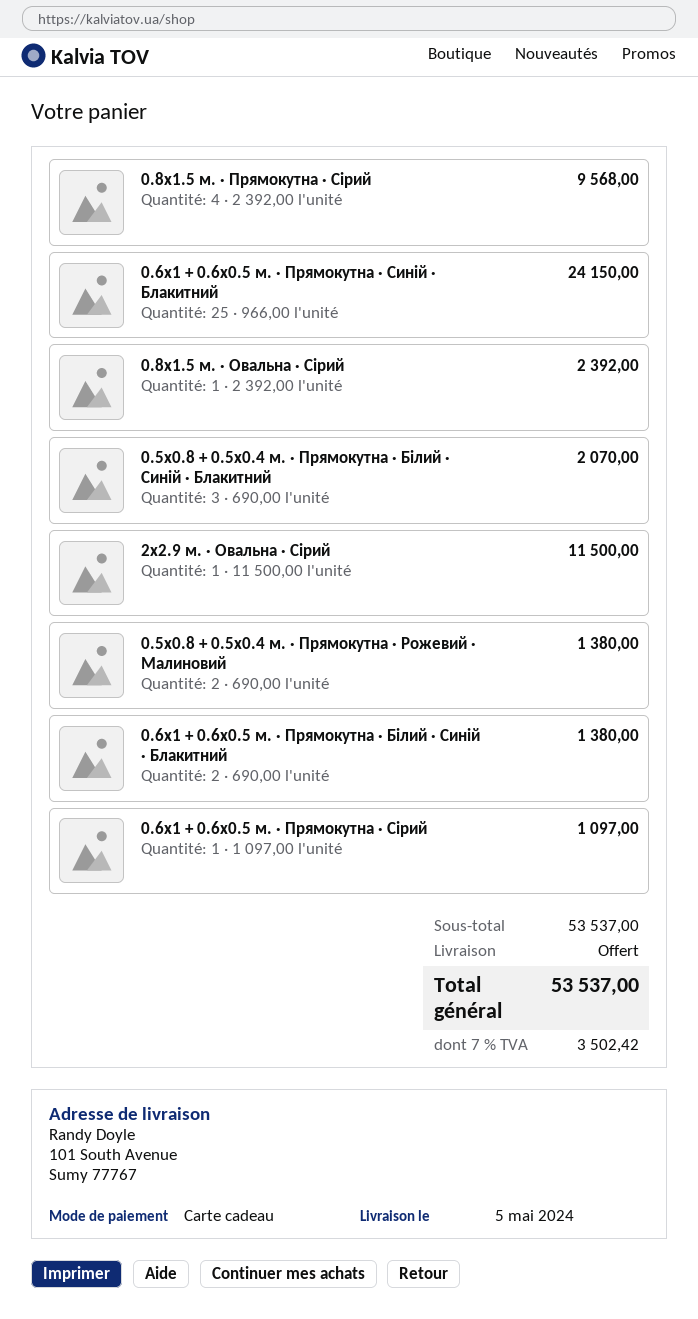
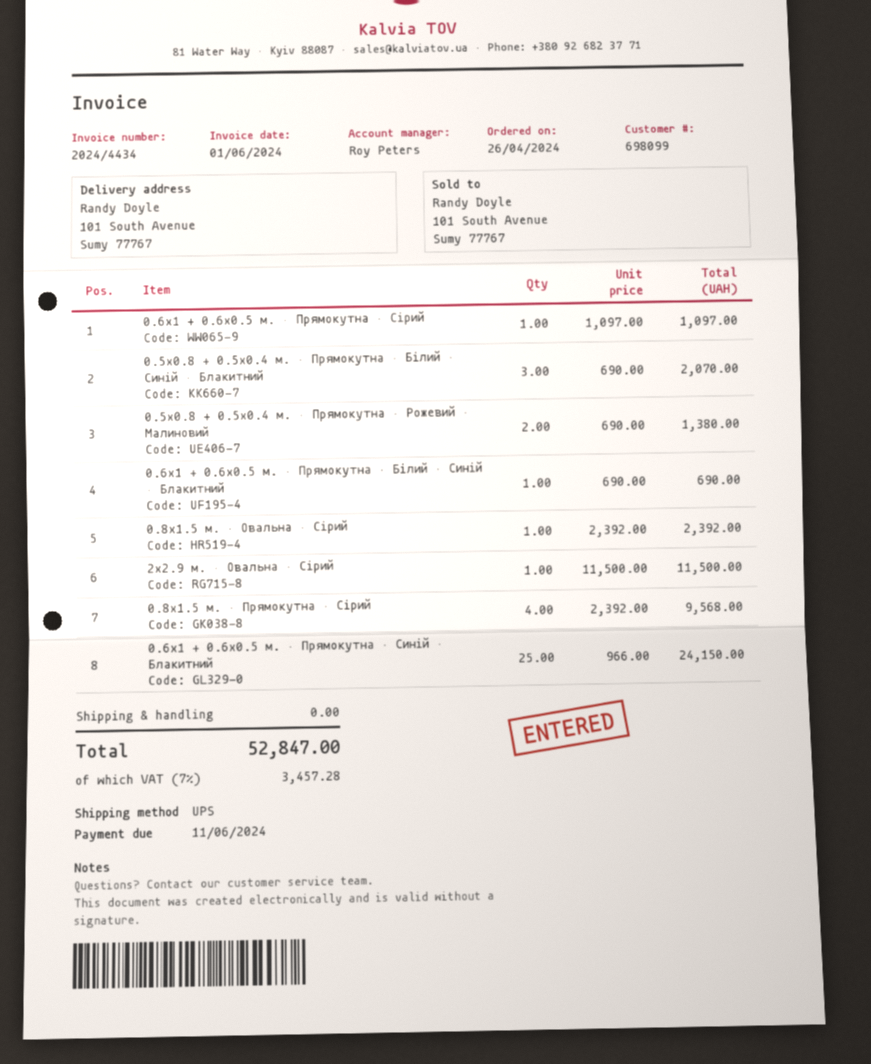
0.6x1 + 0.6x0.5 м. · Прямокутна · Білий · Синій · Блакитний: 2 x 690.00 = 1380.00 -> 1 x 690.00 = 690.00
tax: 7% = 3502.42 -> 7% = 3457.28
total: 53537.00 -> 52847.00

